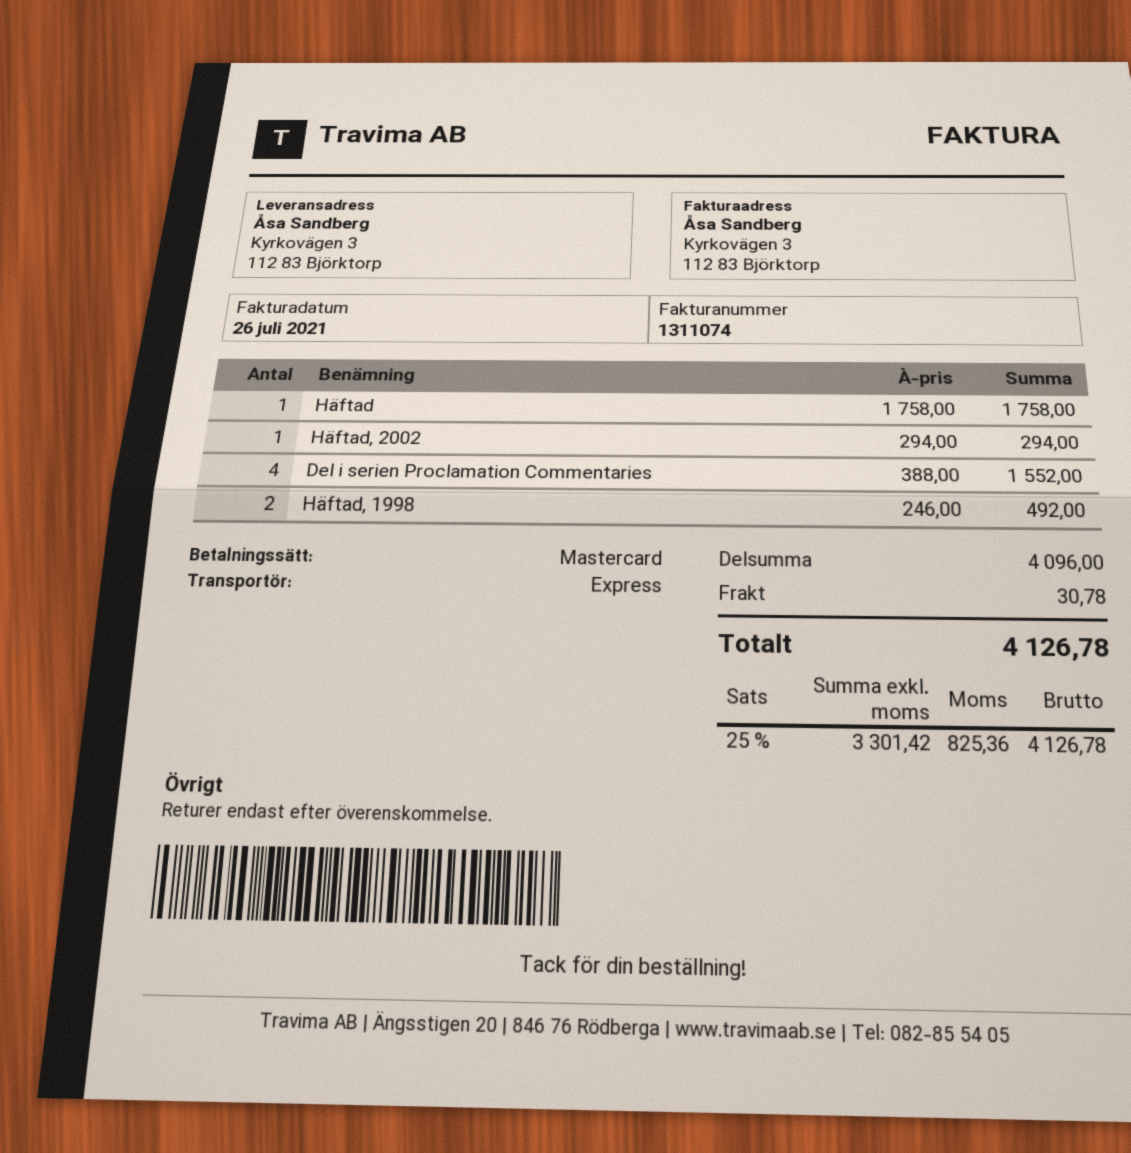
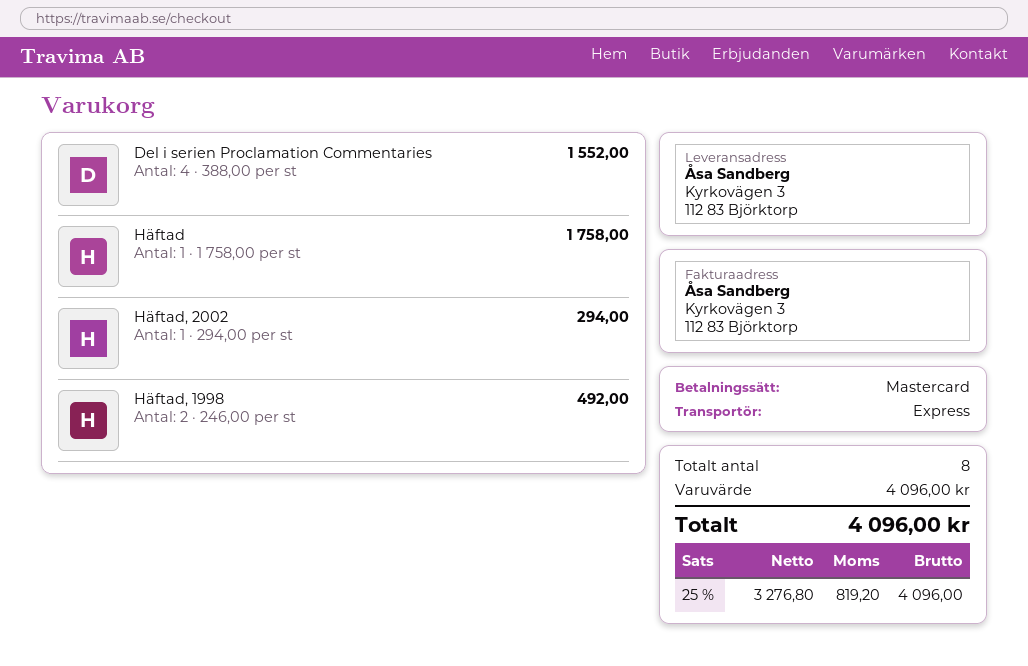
shipping: 30.78 -> none
net: 3301.42 -> 3276.80
tax: 25% = 825.36 -> 25% = 819.20
total: 4126.78 -> 4096.00

